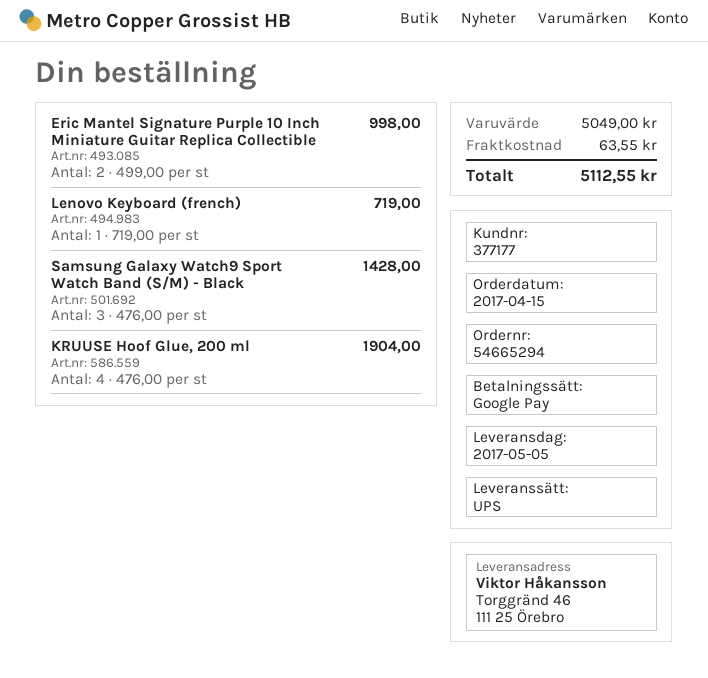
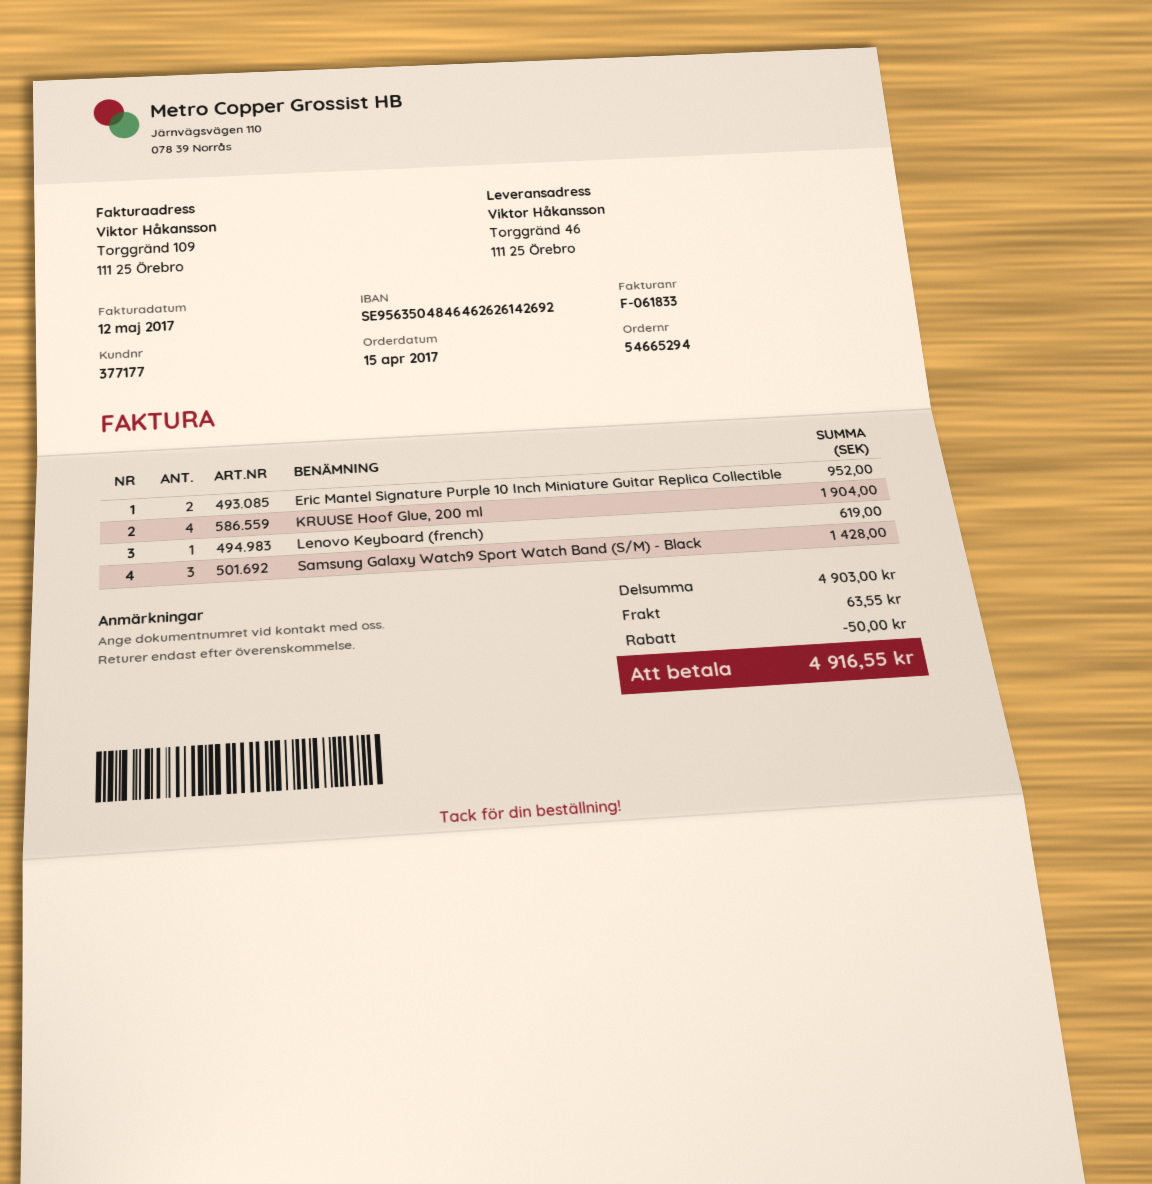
Eric Mantel Signature Purple 10 Inch Miniature Guitar Replica Collectible: 2 for 998.00 -> 2 for 952.00
Lenovo Keyboard (french): 1 for 719.00 -> 1 for 619.00
subtotal: 5049.00 -> 4903.00
discount: none -> 50.00
total: 5112.55 -> 4916.55

